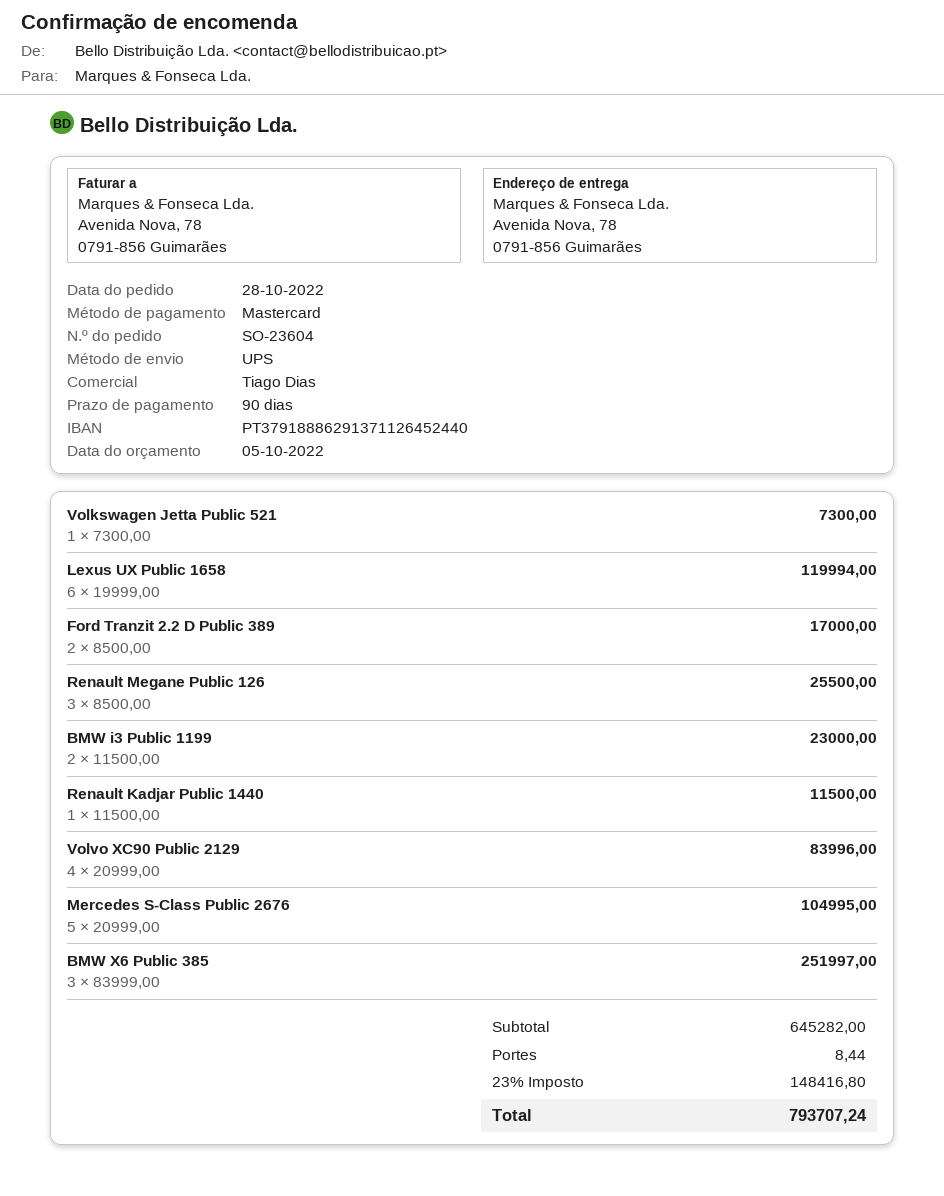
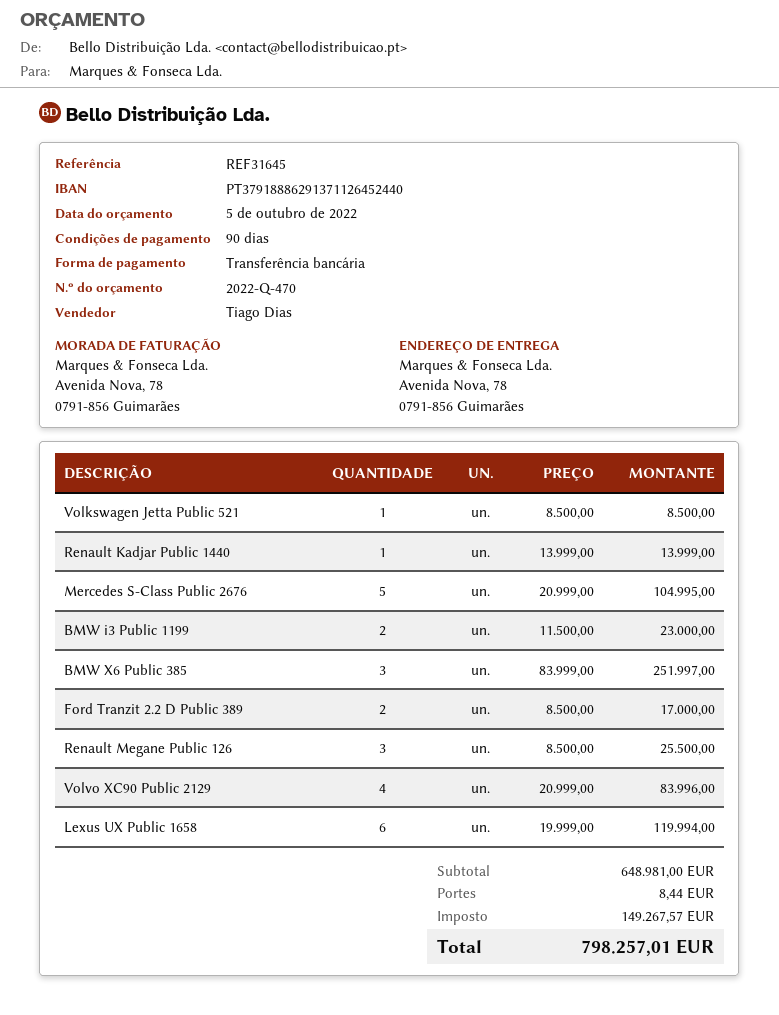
payment method: Mastercard -> bank transfer
Volkswagen Jetta Public 521: 1 x 7300.00 = 7300.00 -> 1 x 8500.00 = 8500.00
Renault Kadjar Public 1440: 1 x 11500.00 = 11500.00 -> 1 x 13999.00 = 13999.00
subtotal: 645282.00 -> 648981.00
tax: 148416.80 -> 149267.57
total: 793707.24 -> 798257.01

